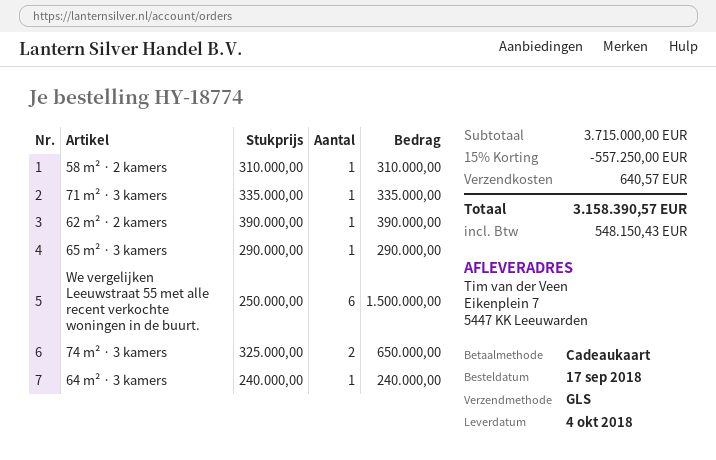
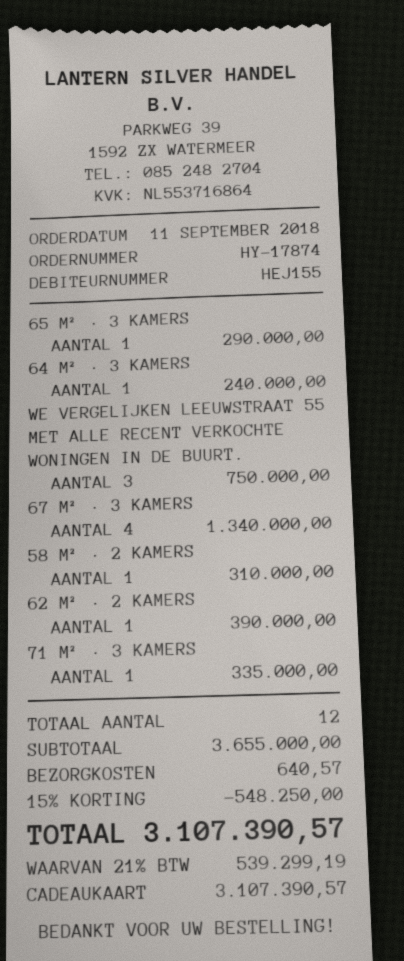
order number: HY-18774 -> HY-17874
order date: 2018-09-17 -> 2018-09-11
We vergelijken Leeuwstraat 55 met alle recent verkochte woningen in de buurt.: 6 for 1500000.00 -> 3 for 750000.00
74 m² · 3 kamers: 2 for 650000.00 -> none
67 M² · 3 KAMERS: none -> 4 for 1340000.00
subtotal: 3715000.00 -> 3655000.00
discount: 15% = 557250.00 -> 15% = 548250.00
tax: 548150.43 -> 539299.19
total: 3158390.57 -> 3107390.57

